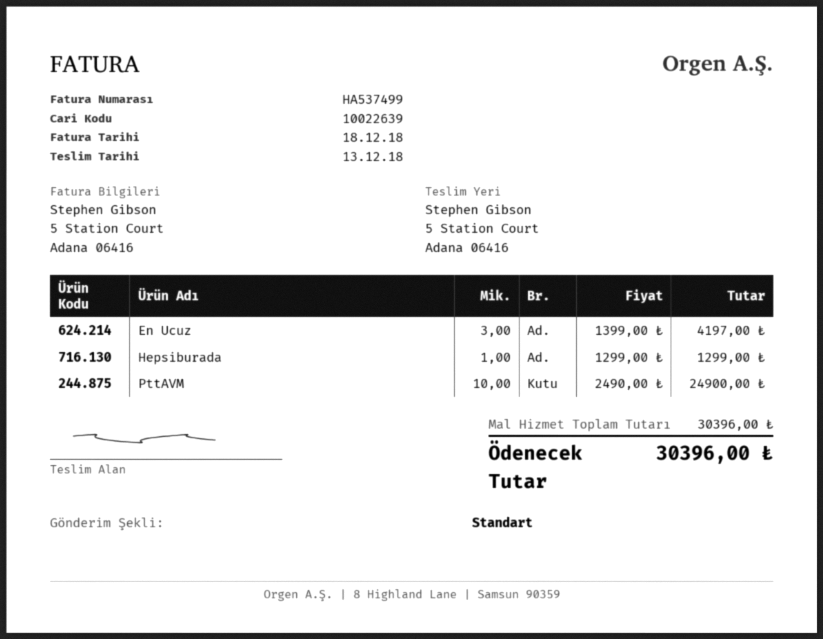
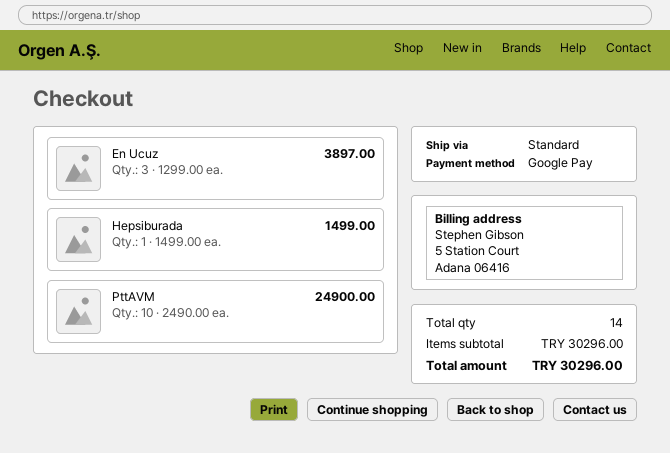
En Ucuz: 3 x 1399.00 = 4197.00 -> 3 x 1299.00 = 3897.00
Hepsiburada: 1 x 1299.00 = 1299.00 -> 1 x 1499.00 = 1499.00
subtotal: 30396.00 -> 30296.00
total: 30396.00 -> 30296.00

